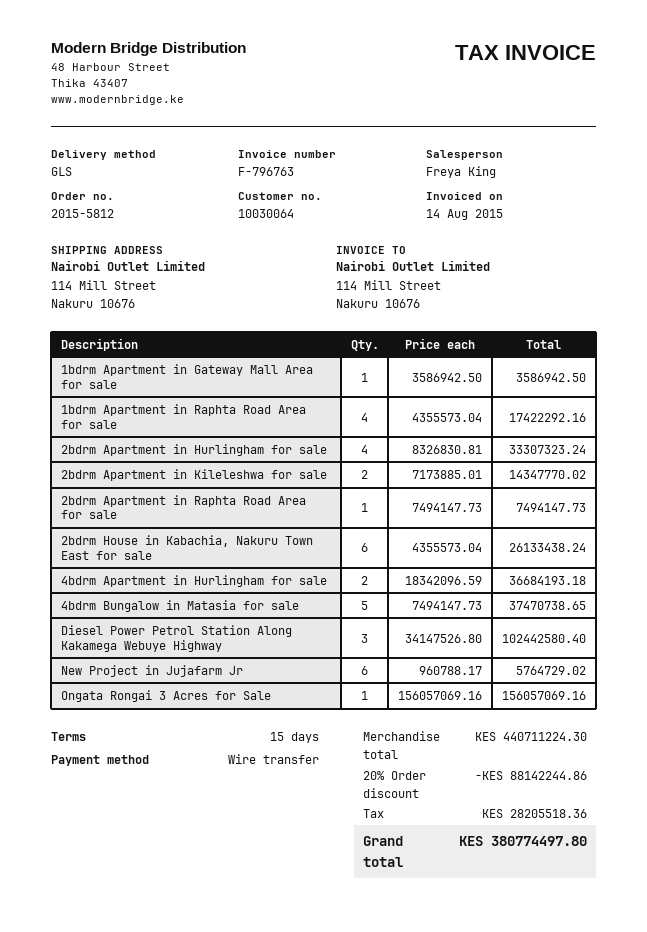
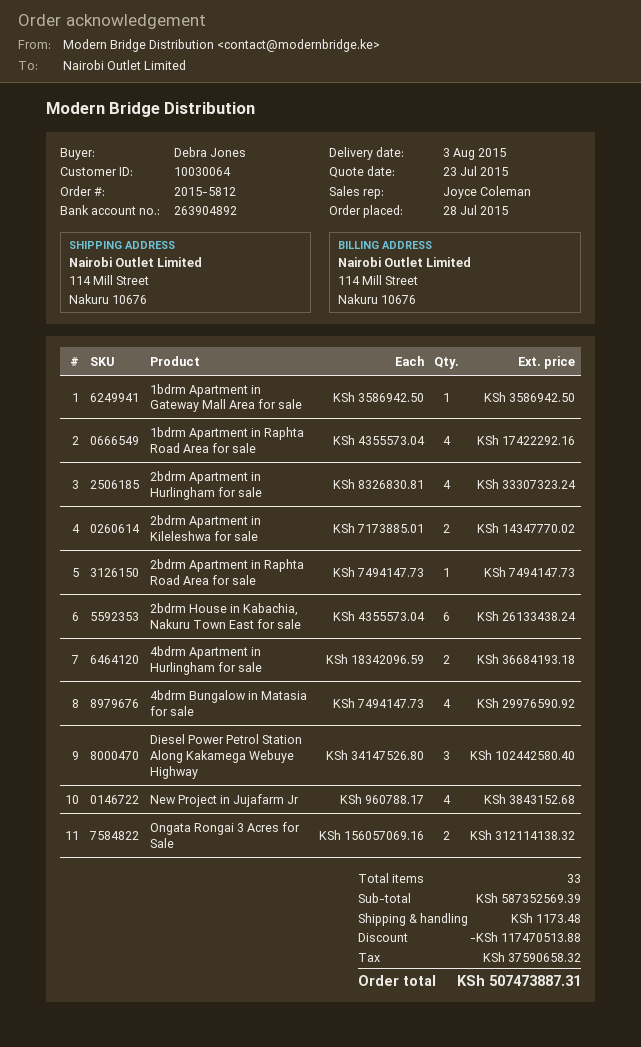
sales rep: Freya King -> Joyce Coleman
4bdrm Bungalow in Matasia for sale: 5 x 7494147.73 = 37470738.65 -> 4 x 7494147.73 = 29976590.92
New Project in Jujafarm Jr: 6 x 960788.17 = 5764729.02 -> 4 x 960788.17 = 3843152.68
Ongata Rongai 3 Acres for Sale: 1 x 156057069.16 = 156057069.16 -> 2 x 156057069.16 = 312114138.32
subtotal: 440711224.30 -> 587352569.39
discount: 88142244.86 -> 117470513.88
shipping: none -> 1173.48
tax: 28205518.36 -> 37590658.32
total: 380774497.80 -> 507473887.31

